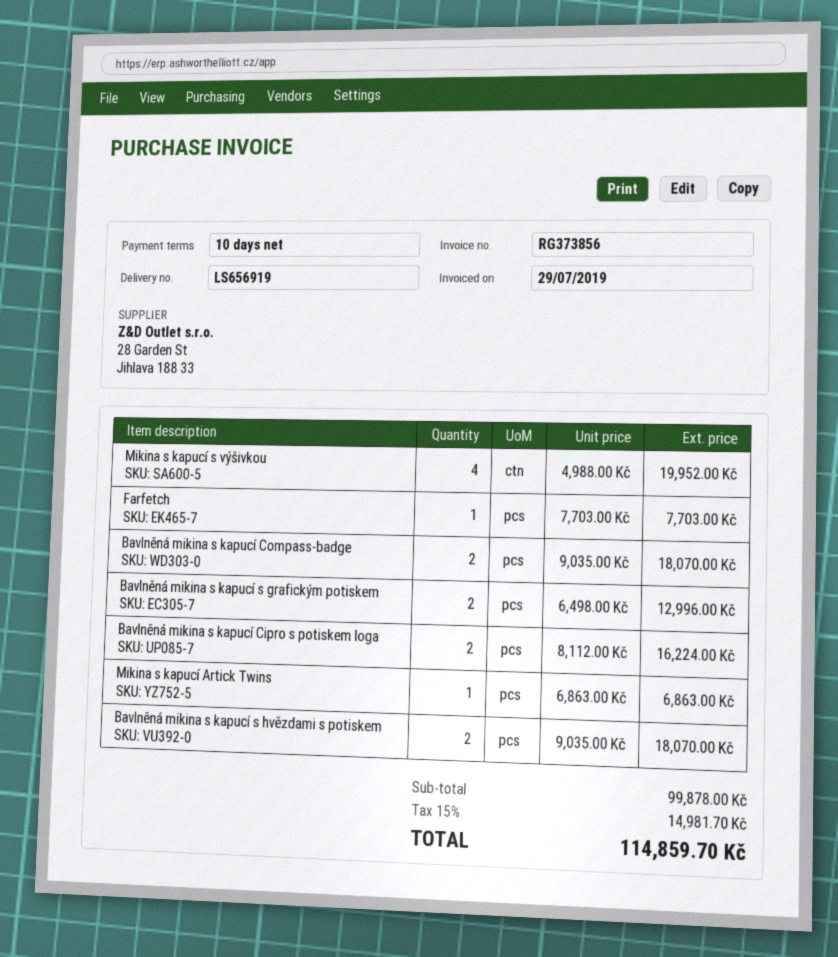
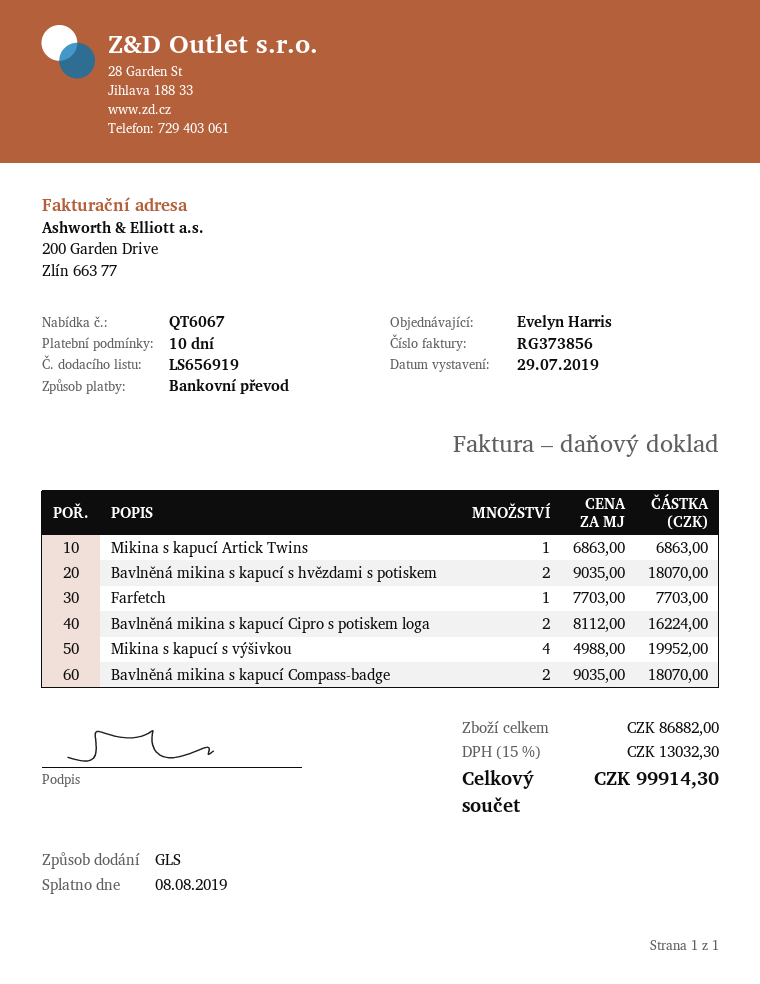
Bavlněná mikina s kapucí s grafickým potiskem: 2 x 6498.00 = 12996.00 -> none
subtotal: 99878.00 -> 86882.00
tax: 15% = 14981.70 -> 15% = 13032.30
total: 114859.70 -> 99914.30

